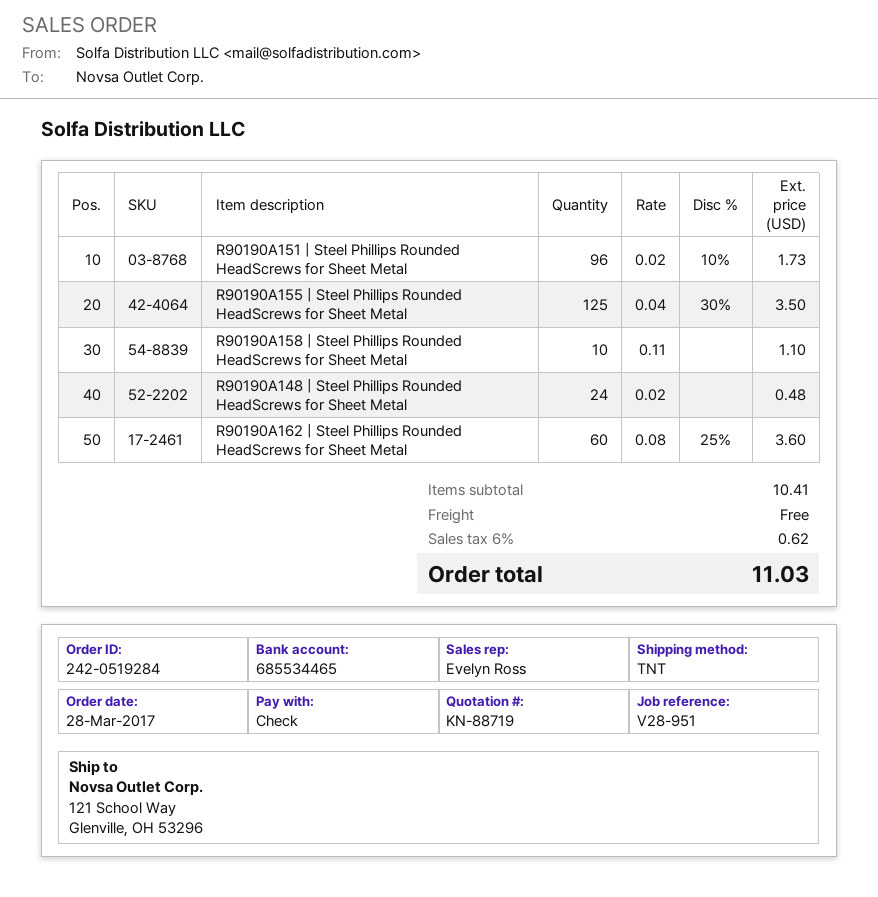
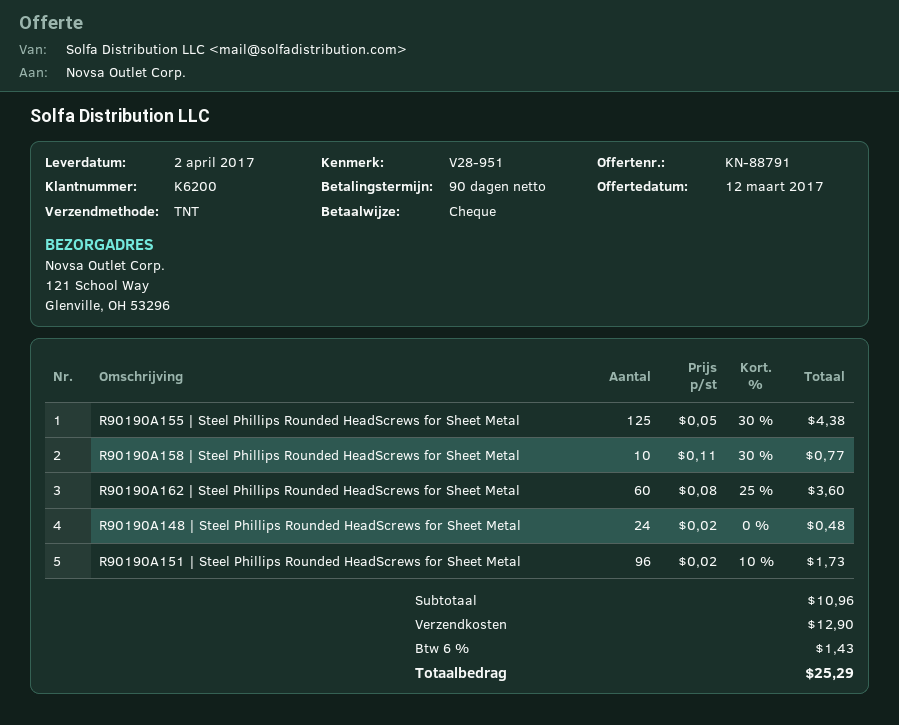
quote number: KN-88719 -> KN-88791
R90190A155 | Steel Phillips Rounded HeadScrews for Sheet Metal: 125 x 0.04 - 30% = 3.50 -> 125 x 0.05 - 30% = 4.38
R90190A158 | Steel Phillips Rounded HeadScrews for Sheet Metal: 10 x 0.11 = 1.10 -> 10 x 0.11 - 30% = 0.77
subtotal: 10.41 -> 10.96
shipping: 0.00 -> 12.90
tax: 6% = 0.62 -> 6% = 1.43
total: 11.03 -> 25.29

